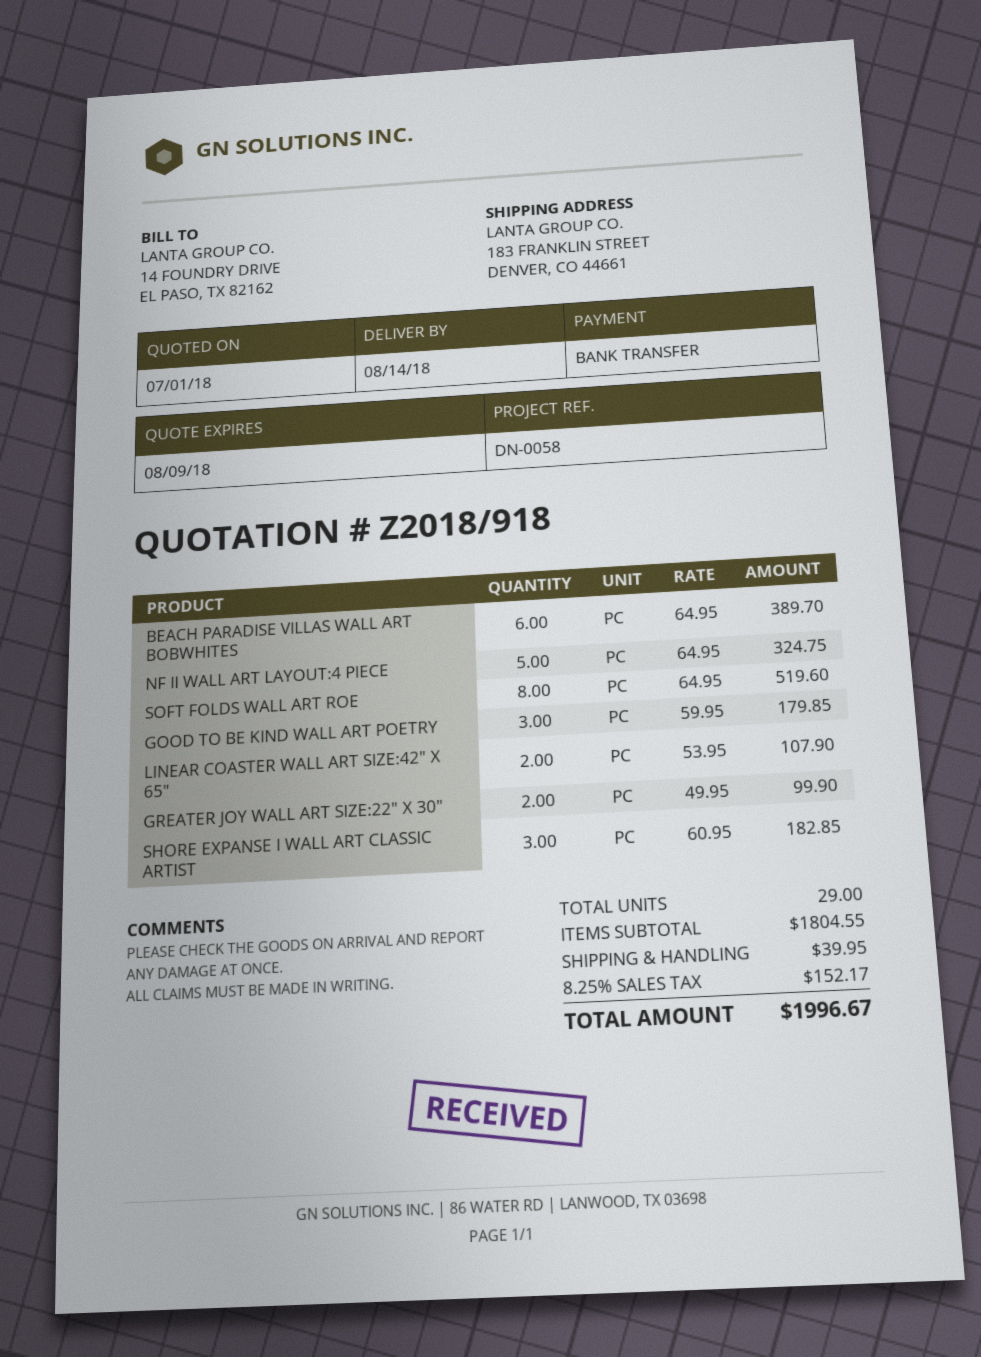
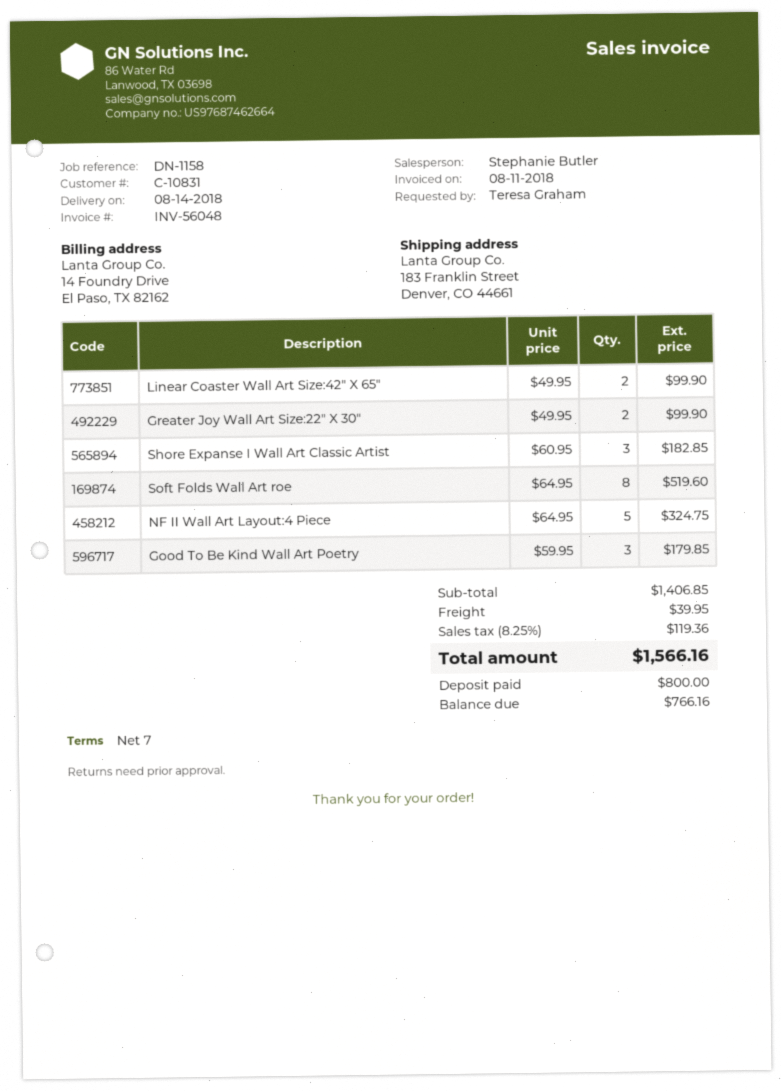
reference: DN-0058 -> DN-1158
BEACH PARADISE VILLAS WALL ART BOBWHITES: 6 x 64.95 = 389.70 -> none
LINEAR COASTER WALL ART SIZE:42" X 65": 2 x 53.95 = 107.90 -> 2 x 49.95 = 99.90
subtotal: 1804.55 -> 1406.85
tax: 8.25% = 152.17 -> 8.25% = 119.36
total: 1996.67 -> 1566.16

